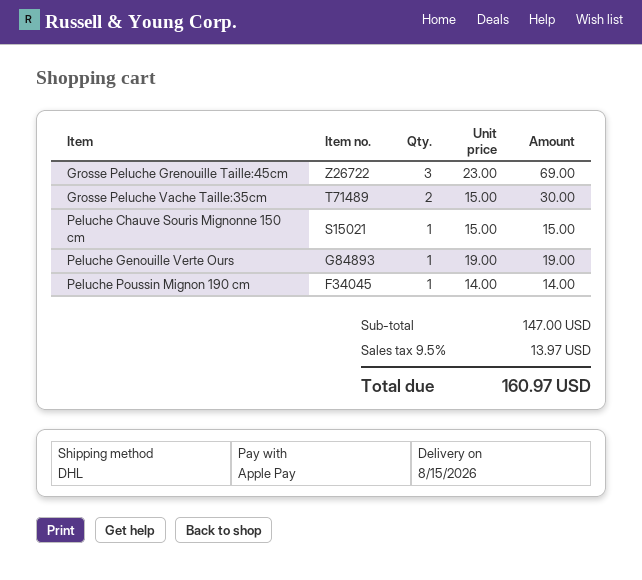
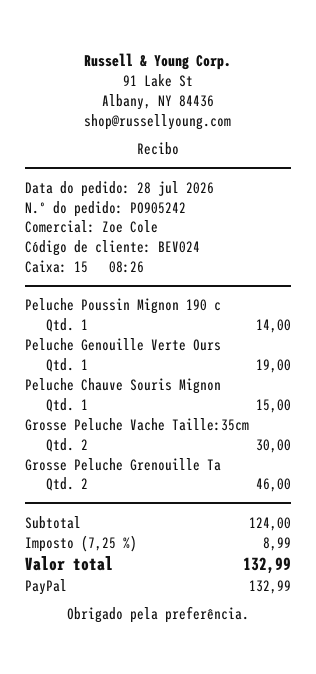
payment method: Apple Pay -> PayPal
Grosse Peluche Grenouille Taille:45cm: 3 for 69.00 -> 2 for 46.00
subtotal: 147.00 -> 124.00
tax: 9.5% = 13.97 -> 7.25% = 8.99
total: 160.97 -> 132.99

